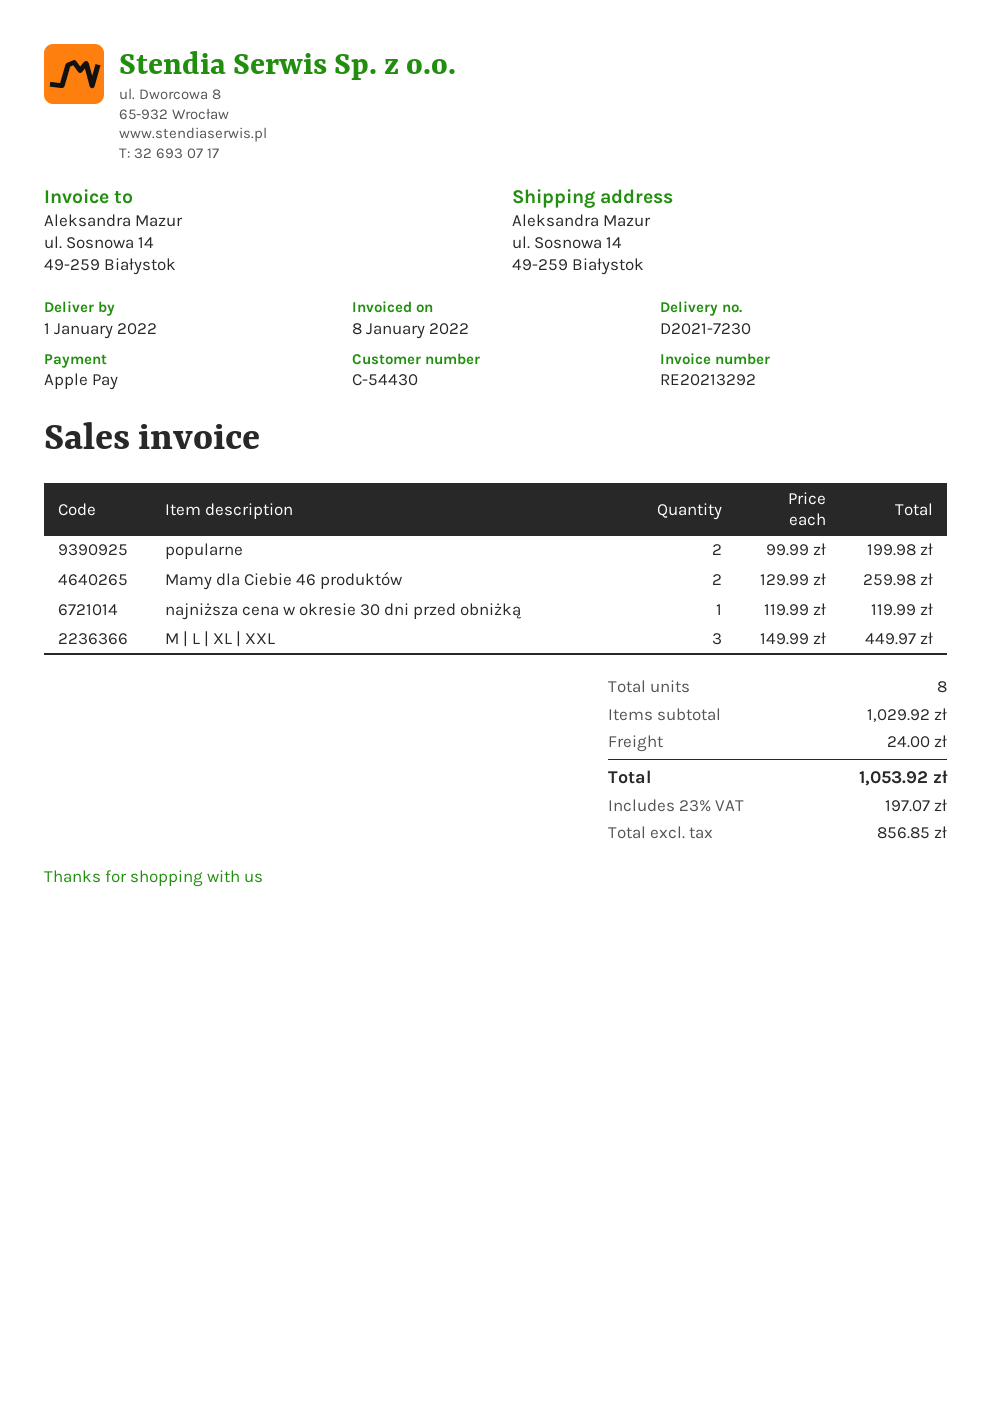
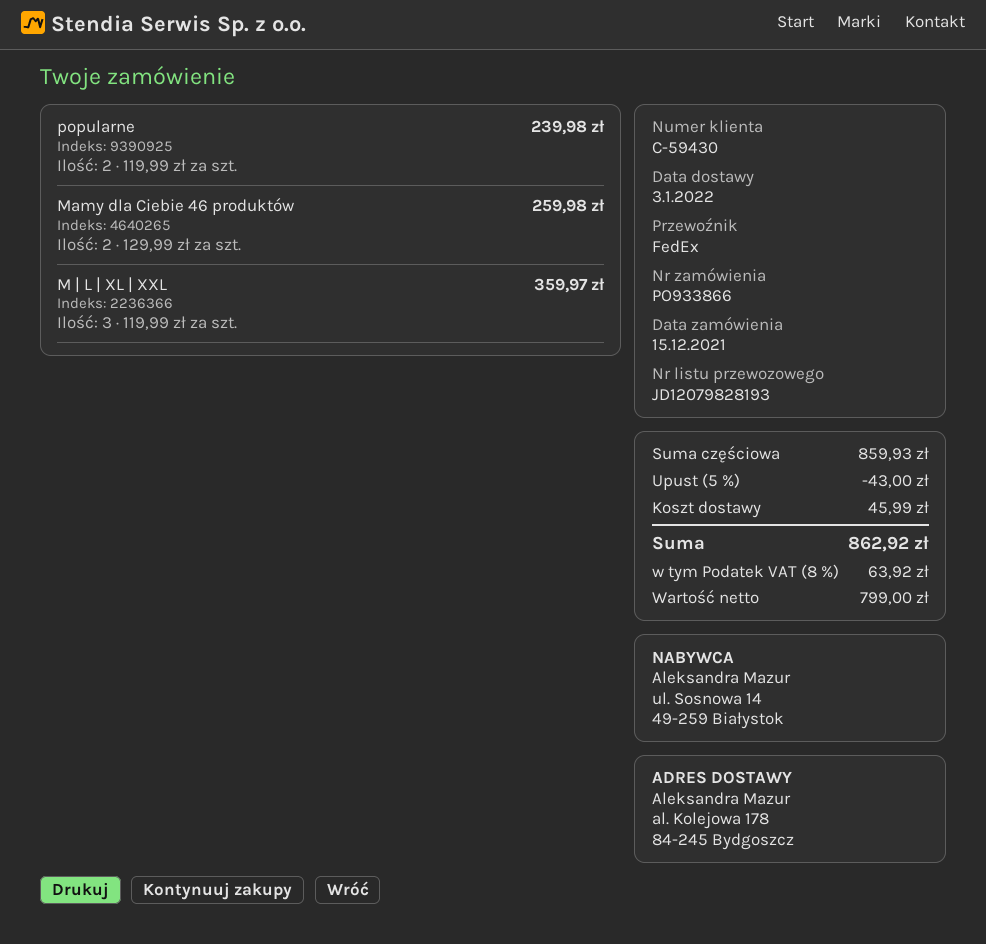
delivery date: 2022-01-01 -> 2022-01-03
customer number: C-54430 -> C-59430
ship to: ul. Sosnowa 14, 49-259 Białystok -> al. Kolejowa 178, 84-245 Bydgoszcz
popularne: 2 x 99.99 = 199.98 -> 2 x 119.99 = 239.98
najniższa cena w okresie 30 dni przed obniżką: 1 x 119.99 = 119.99 -> none
M | L | XL | XXL: 3 x 149.99 = 449.97 -> 3 x 119.99 = 359.97
subtotal: 1029.92 -> 859.93
discount: none -> 5% = 43.00
shipping: 24.00 -> 45.99
net: 856.85 -> 799.00
tax: 23% = 197.07 -> 8% = 63.92
total: 1053.92 -> 862.92

